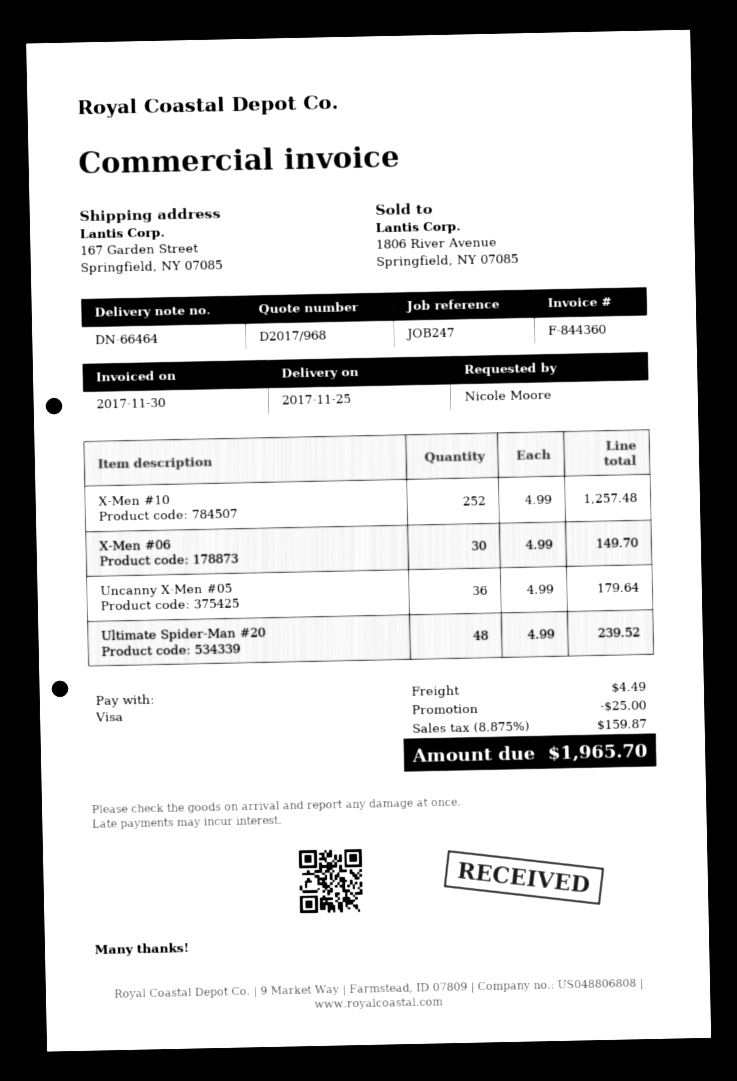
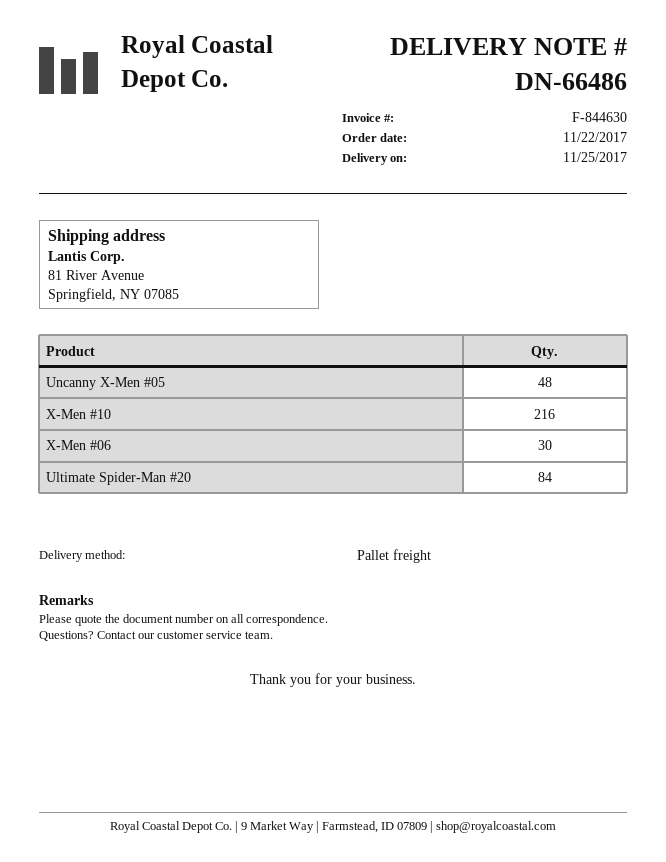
delivery note number: DN-66464 -> DN-66486
invoice number: F-844360 -> F-844630
ship to: 167 Garden Street, Springfield, NY 07085 -> 81 River Avenue, Springfield, NY 07085
X-Men #10: 252 -> 216
Uncanny X-Men #05: 36 -> 48
Ultimate Spider-Man #20: 48 -> 84

